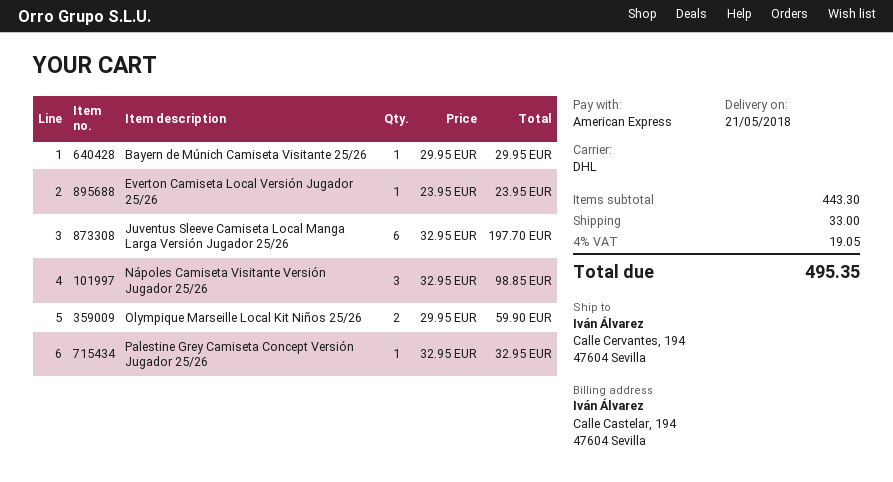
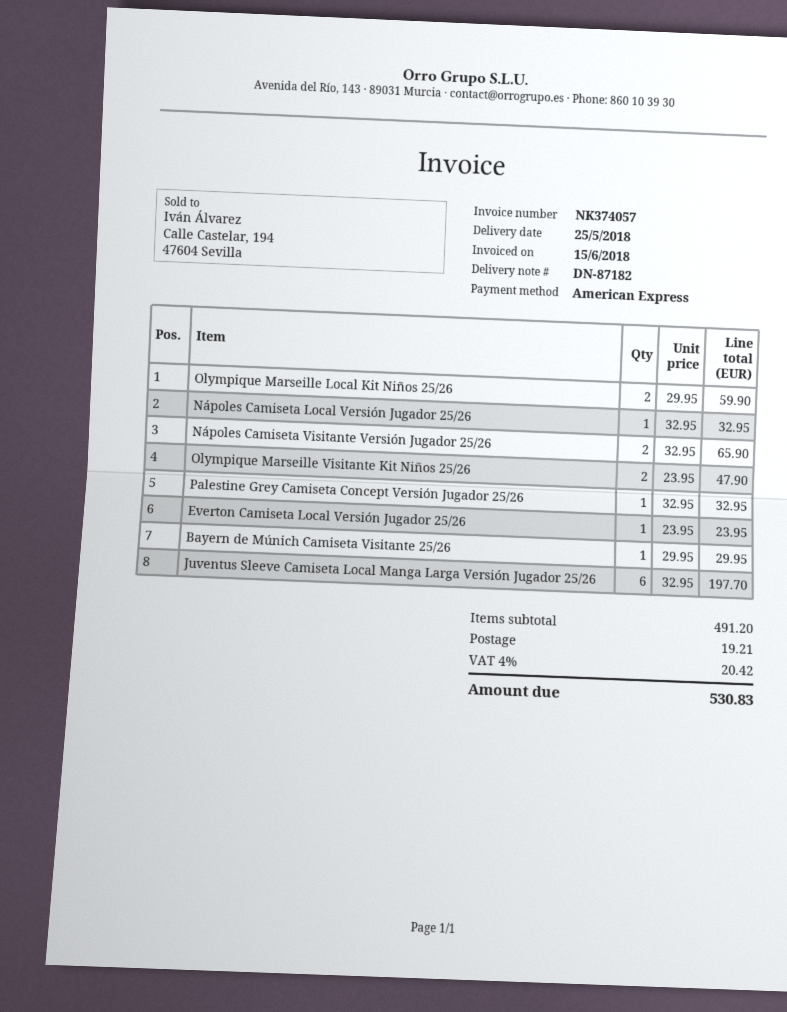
delivery date: 2018-05-21 -> 2018-05-25
Nápoles Camiseta Visitante Versión Jugador 25/26: 3 x 32.95 = 98.85 -> 2 x 32.95 = 65.90
Nápoles Camiseta Local Versión Jugador 25/26: none -> 1 x 32.95 = 32.95
Olympique Marseille Visitante Kit Niños 25/26: none -> 2 x 23.95 = 47.90
subtotal: 443.30 -> 491.20
shipping: 33.00 -> 19.21
tax: 4% = 19.05 -> 4% = 20.42
total: 495.35 -> 530.83

